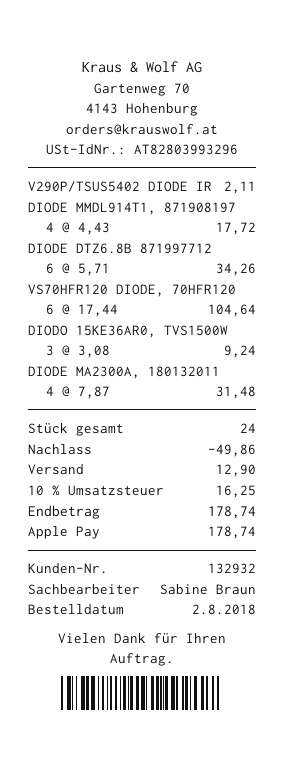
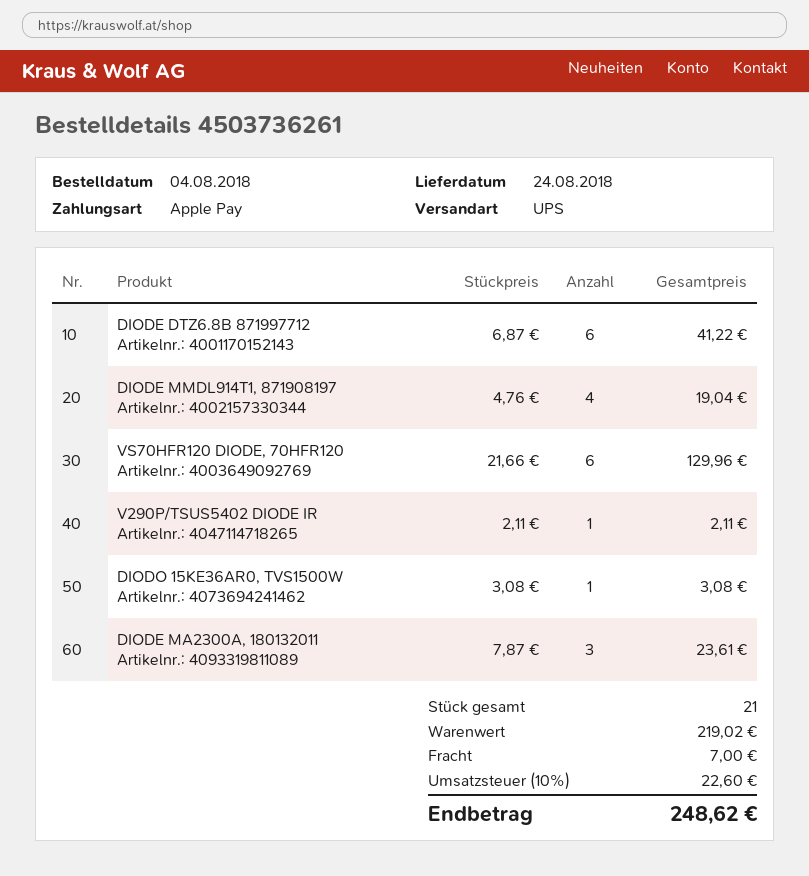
order date: 2018-08-02 -> 2018-08-04
DIODE MMDL914T1, 871908197: 4 x 4.43 = 17.72 -> 4 x 4.76 = 19.04
DIODE DTZ6.8B 871997712: 6 x 5.71 = 34.26 -> 6 x 6.87 = 41.22
VS70HFR120 DIODE, 70HFR120: 6 x 17.44 = 104.64 -> 6 x 21.66 = 129.96
DIODO 15KE36AR0, TVS1500W: 3 x 3.08 = 9.24 -> 1 x 3.08 = 3.08
DIODE MA2300A, 180132011: 4 x 7.87 = 31.48 -> 3 x 7.87 = 23.61
total quantity: 24 -> 21
discount: 49.86 -> none
shipping: 12.90 -> 7.00
tax: 10% = 16.25 -> 10% = 22.60
total: 178.74 -> 248.62

